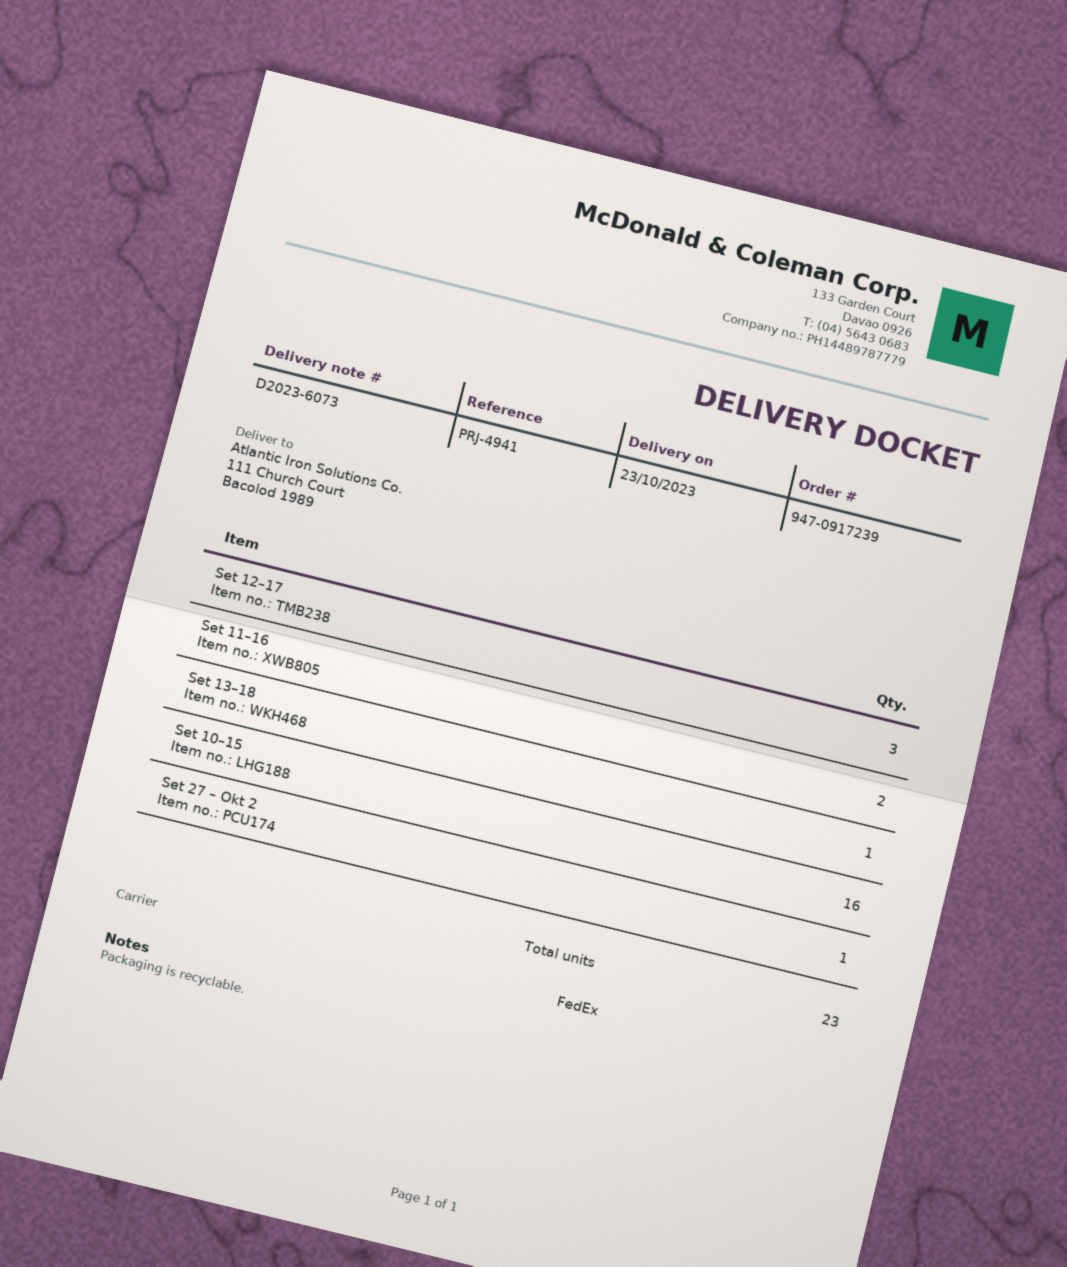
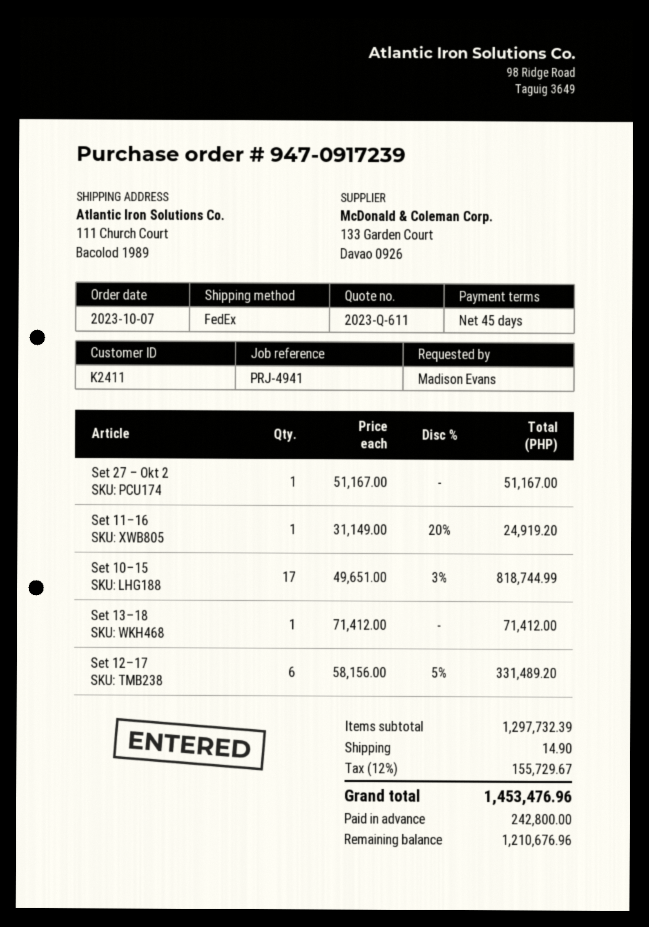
Set 12–17: 3 -> 6
Set 11–16: 2 -> 1
Set 10–15: 16 -> 17

